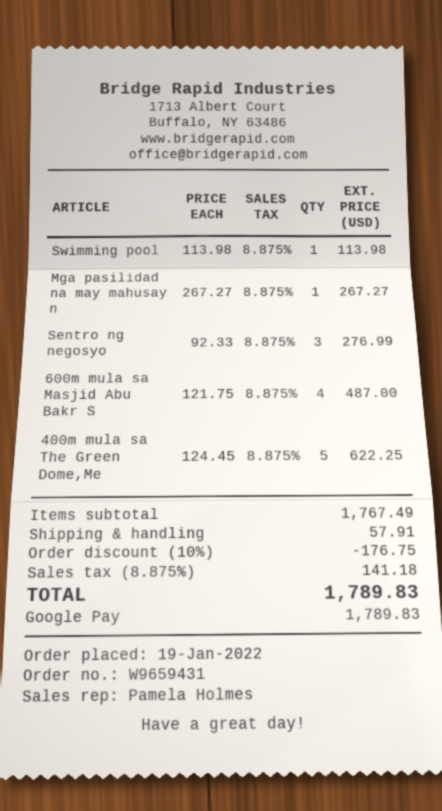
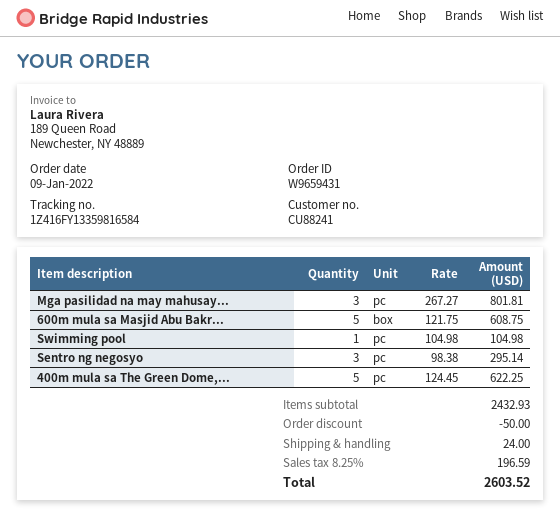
order date: 2022-01-19 -> 2022-01-09
Swimming pool: 1 x 113.98 = 113.98 -> 1 x 104.98 = 104.98
Mga pasilidad na may mahusay n: 1 x 267.27 = 267.27 -> 3 x 267.27 = 801.81
Sentro ng negosyo: 3 x 92.33 = 276.99 -> 3 x 98.38 = 295.14
600m mula sa Masjid Abu Bakr S: 4 x 121.75 = 487.00 -> 5 x 121.75 = 608.75
subtotal: 1767.49 -> 2432.93
discount: 176.75 -> 50.00
shipping: 57.91 -> 24.00
tax: 8.875% = 141.18 -> 8.25% = 196.59
total: 1789.83 -> 2603.52

